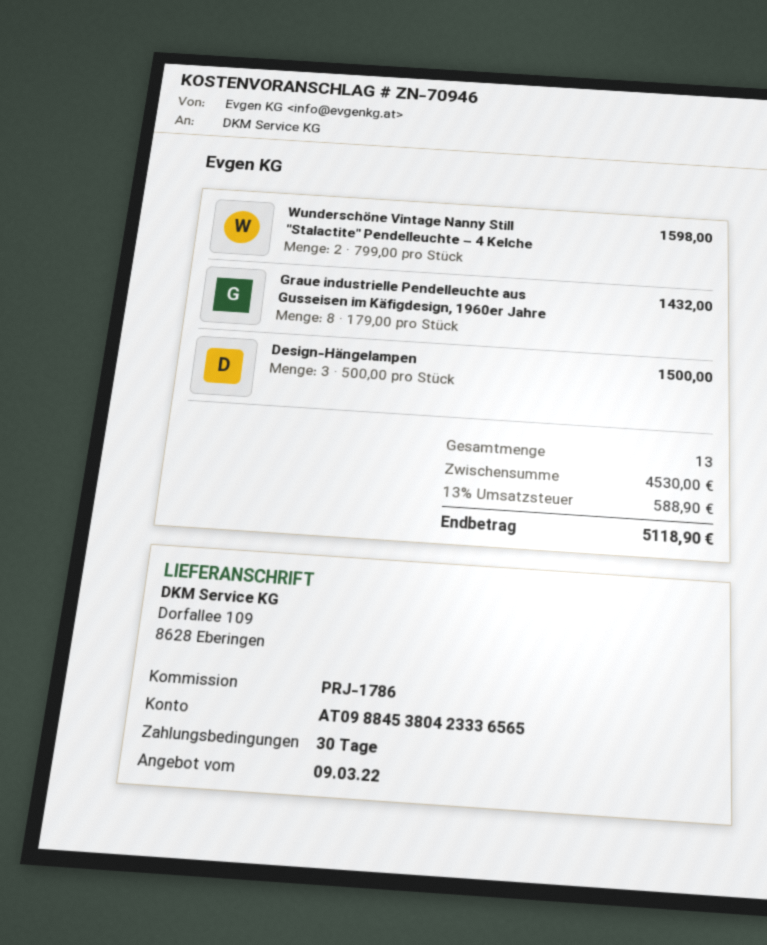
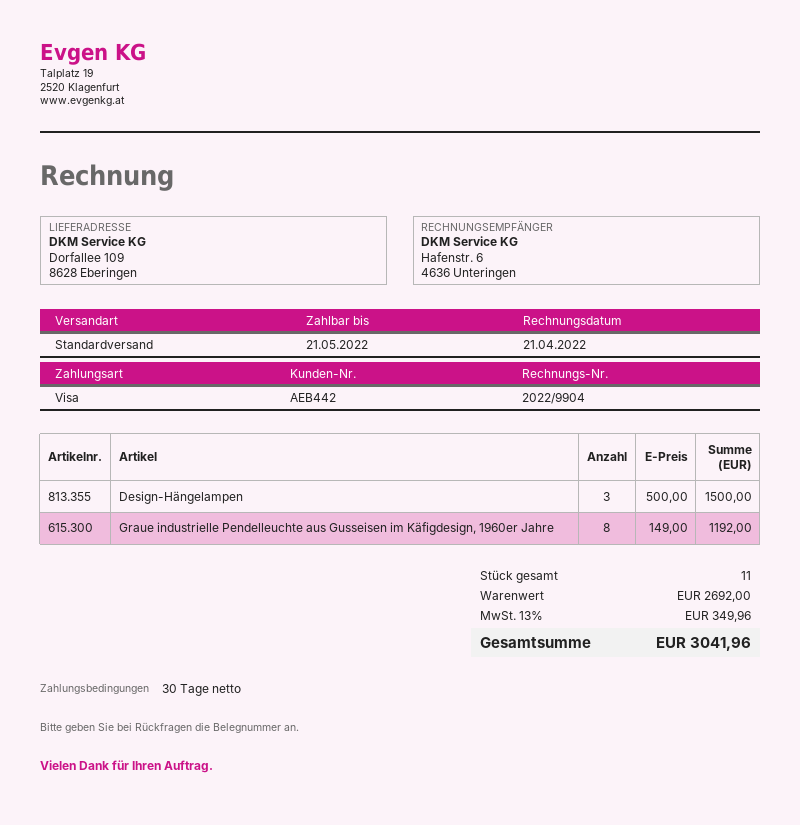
Wunderschöne Vintage Nanny Still "Stalactite" Pendelleuchte – 4 Kelche: 2 x 799.00 = 1598.00 -> none
Graue industrielle Pendelleuchte aus Gusseisen im Käfigdesign, 1960er Jahre: 8 x 179.00 = 1432.00 -> 8 x 149.00 = 1192.00
total quantity: 13 -> 11
subtotal: 4530.00 -> 2692.00
tax: 13% = 588.90 -> 13% = 349.96
total: 5118.90 -> 3041.96

